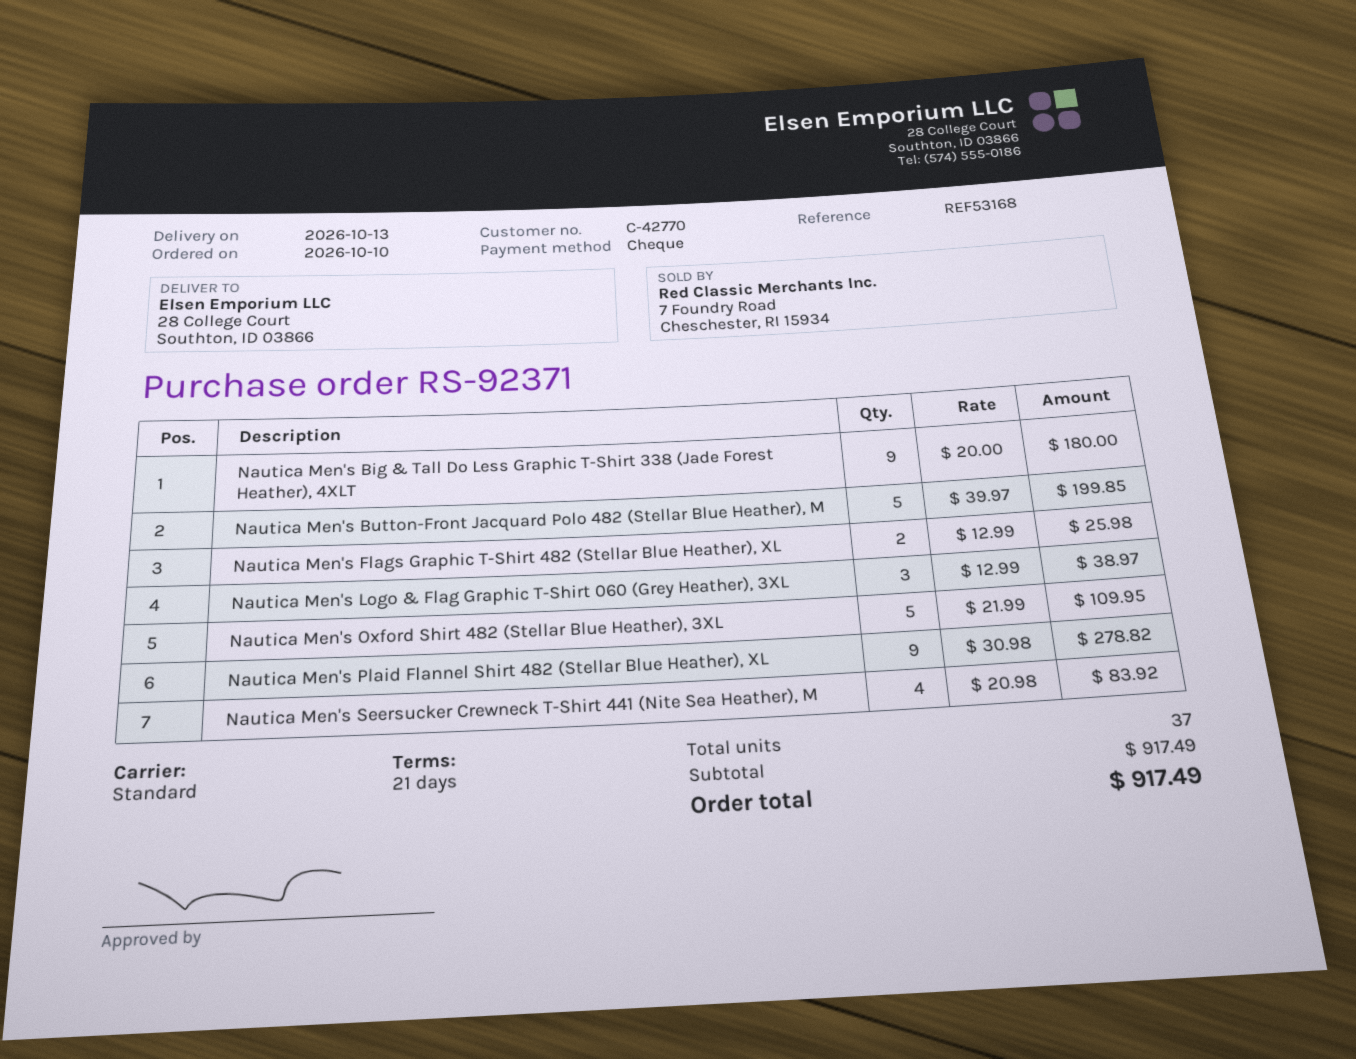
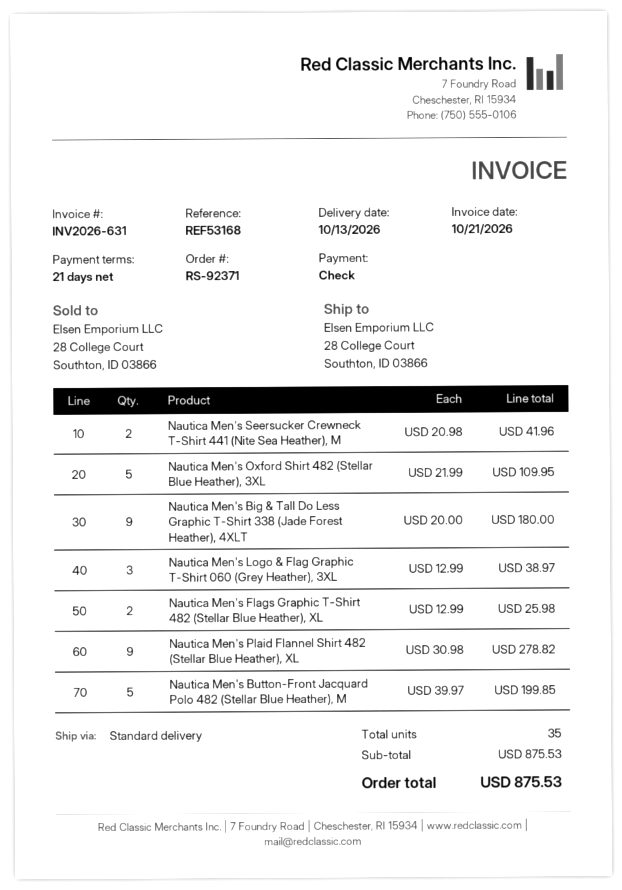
Nautica Men's Seersucker Crewneck T-Shirt 441 (Nite Sea Heather), M: 4 x 20.98 = 83.92 -> 2 x 20.98 = 41.96
total quantity: 37 -> 35
subtotal: 917.49 -> 875.53
total: 917.49 -> 875.53

